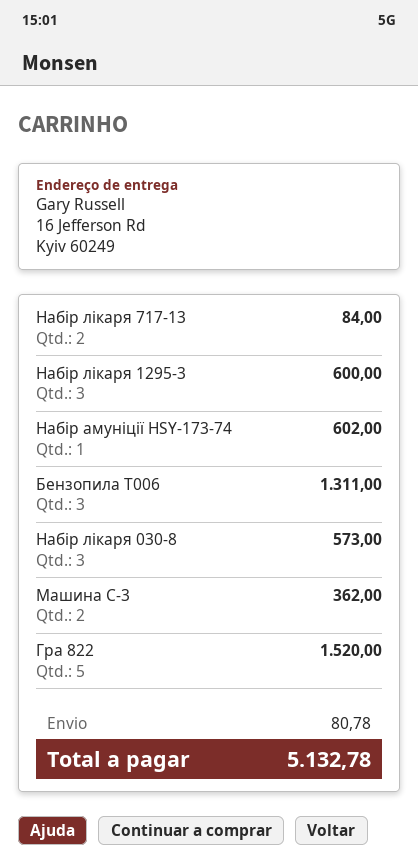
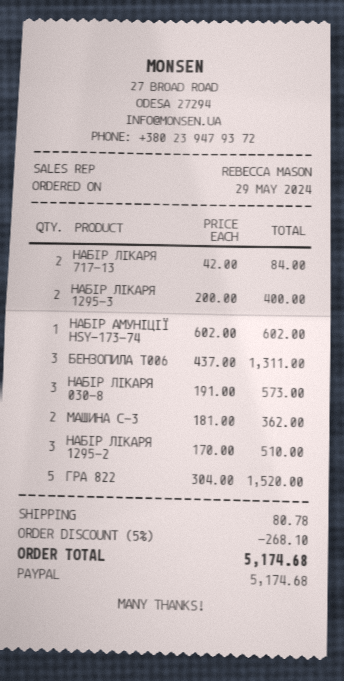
Набір лікаря 1295-3: 3 for 600.00 -> 2 for 400.00
НАБІР ЛІКАРЯ 1295-2: none -> 3 for 510.00
discount: none -> 5% = 268.10
total: 5132.78 -> 5174.68

